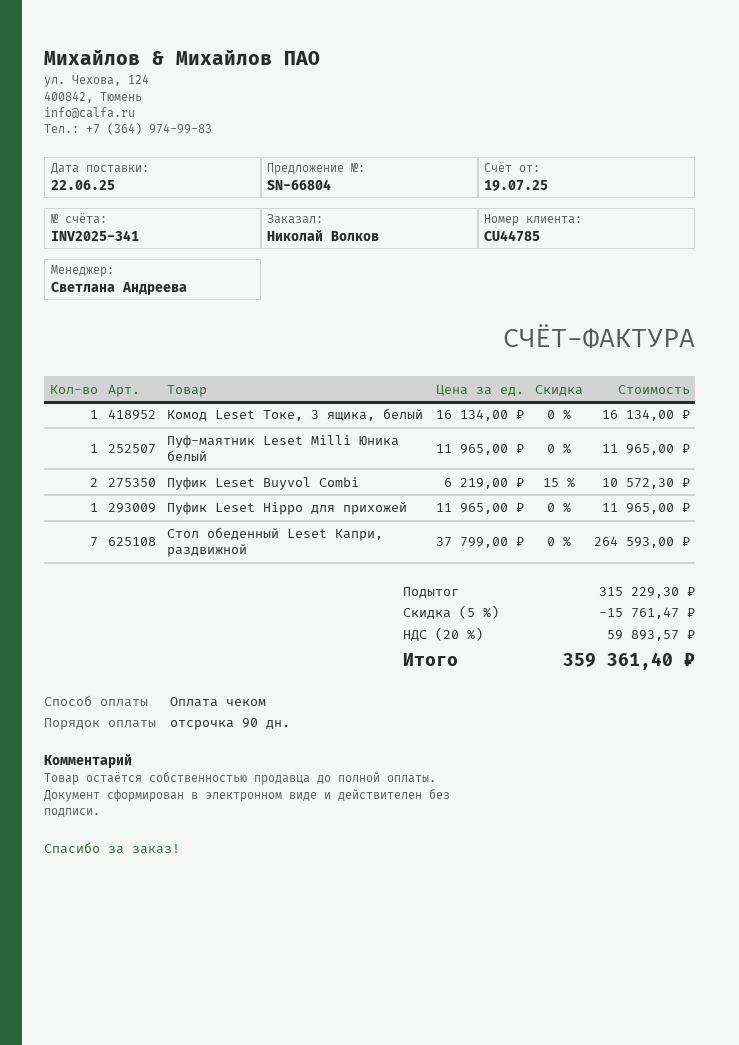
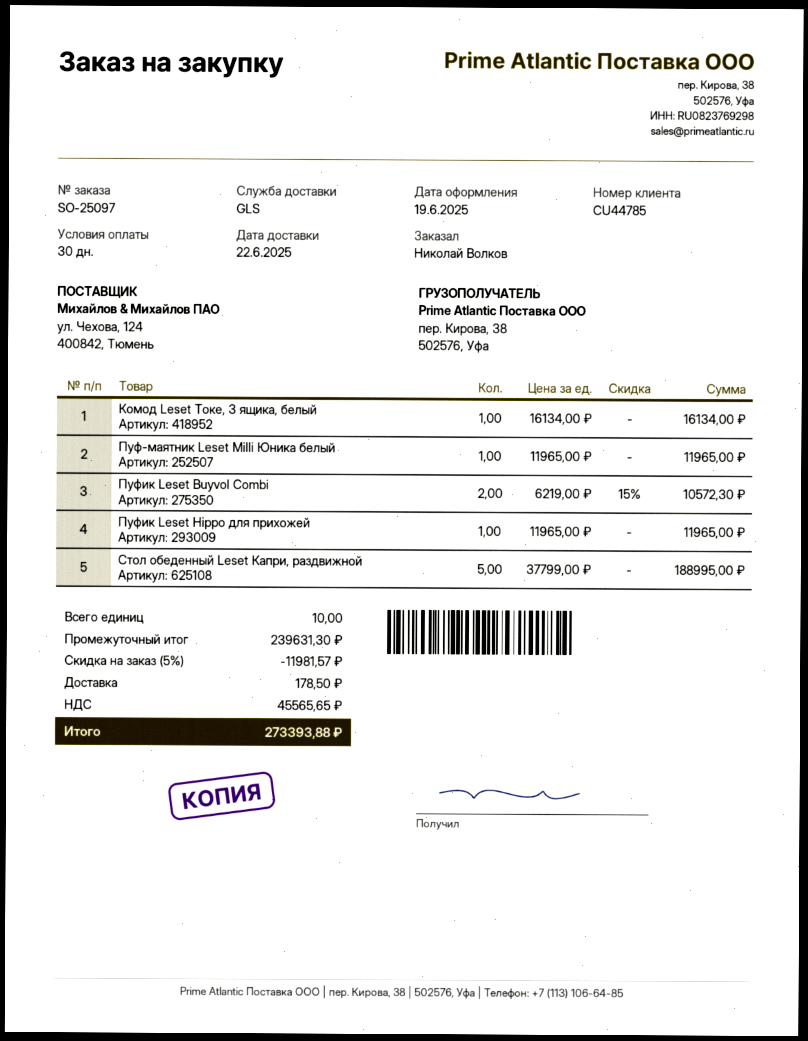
payment terms: 90 days -> 30 days
Стол обеденный Leset Капри, раздвижной: 7 x 37799.00 = 264593.00 -> 5 x 37799.00 = 188995.00
subtotal: 315229.30 -> 239631.30
discount: 5% = 15761.47 -> 5% = 11981.57
shipping: none -> 178.50
tax: 59893.57 -> 45565.65
total: 359361.40 -> 273393.88

